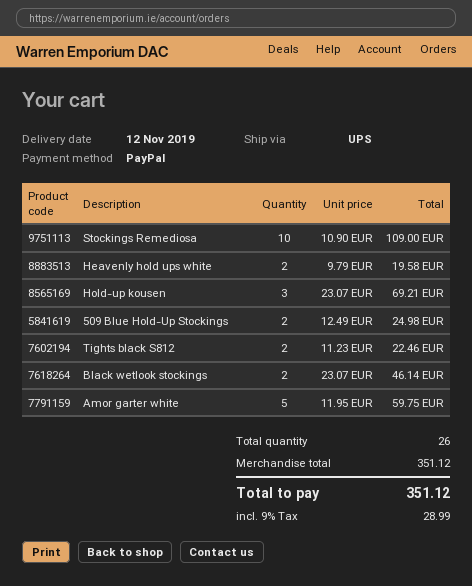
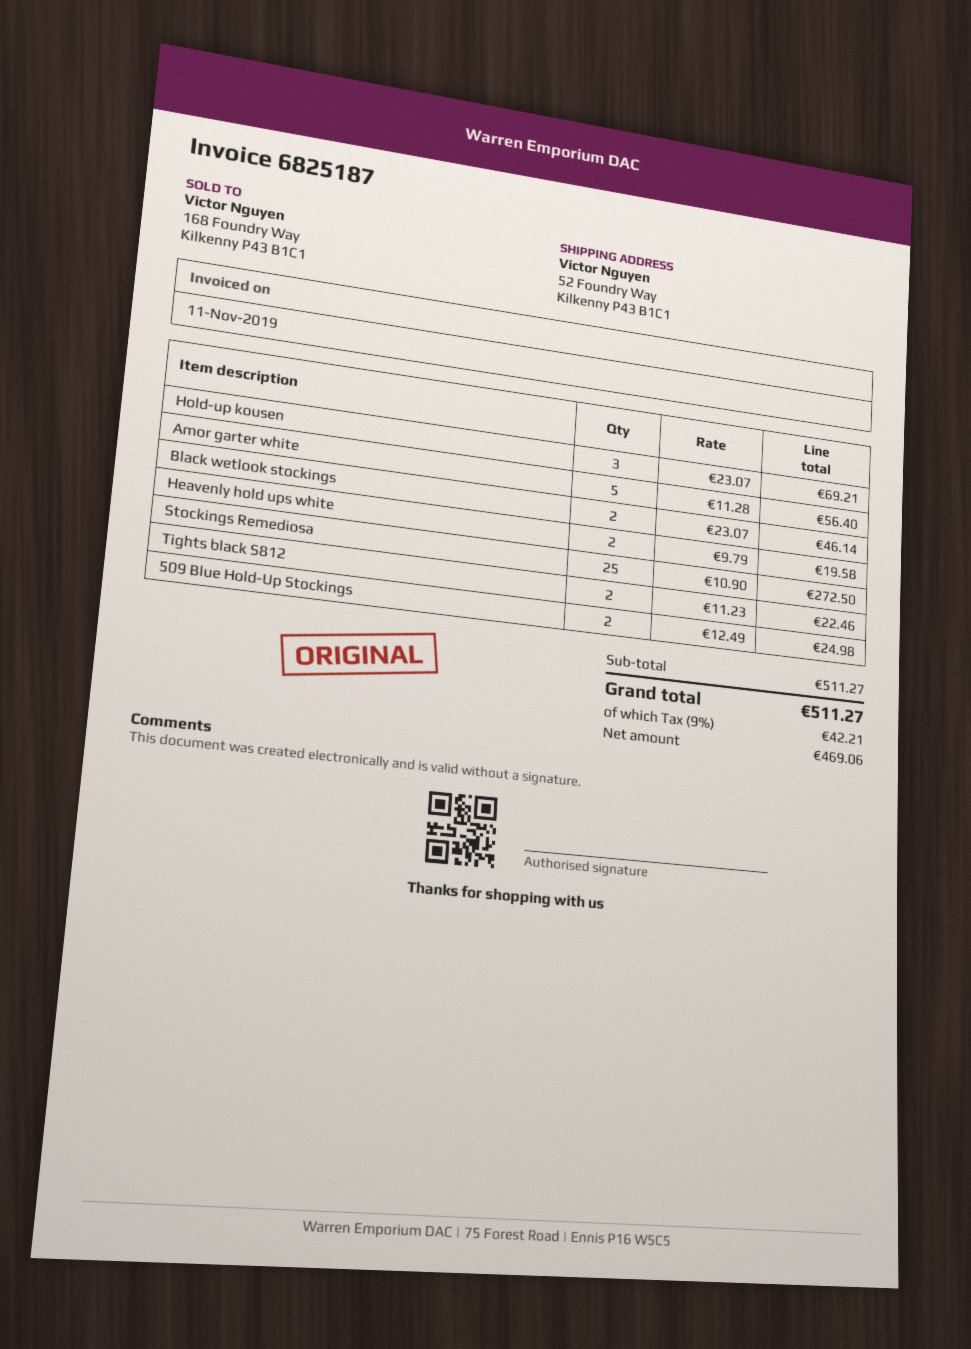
Stockings Remediosa: 10 x 10.90 = 109.00 -> 25 x 10.90 = 272.50
Amor garter white: 5 x 11.95 = 59.75 -> 5 x 11.28 = 56.40
subtotal: 351.12 -> 511.27
tax: 9% = 28.99 -> 9% = 42.21
total: 351.12 -> 511.27

